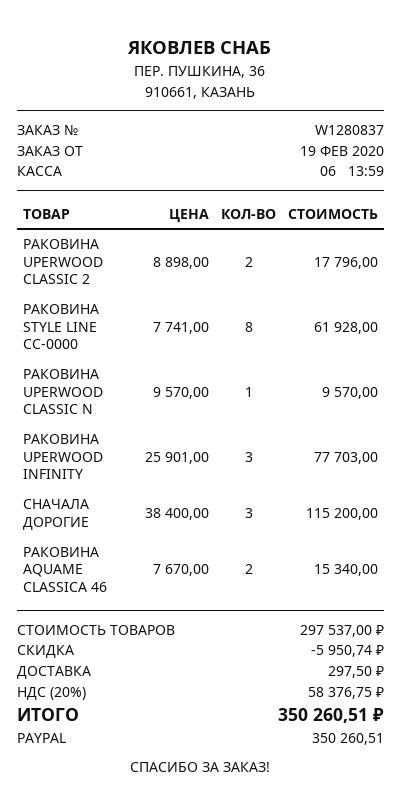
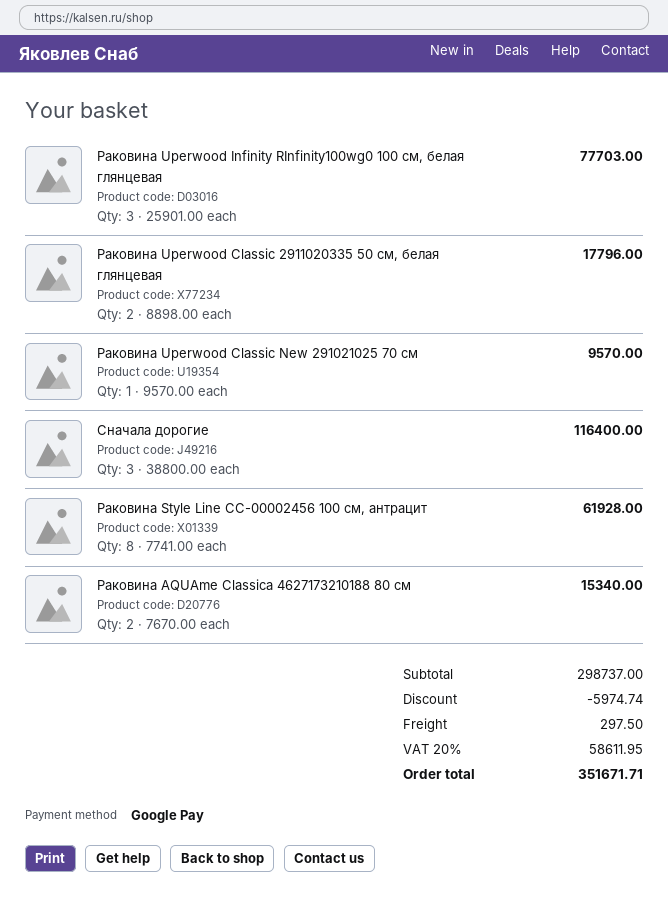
payment method: PayPal -> Google Pay
СНАЧАЛА ДОРОГИЕ: 3 x 38400.00 = 115200.00 -> 3 x 38800.00 = 116400.00
subtotal: 297537.00 -> 298737.00
discount: 5950.74 -> 5974.74
tax: 20% = 58376.75 -> 20% = 58611.95
total: 350260.51 -> 351671.71

